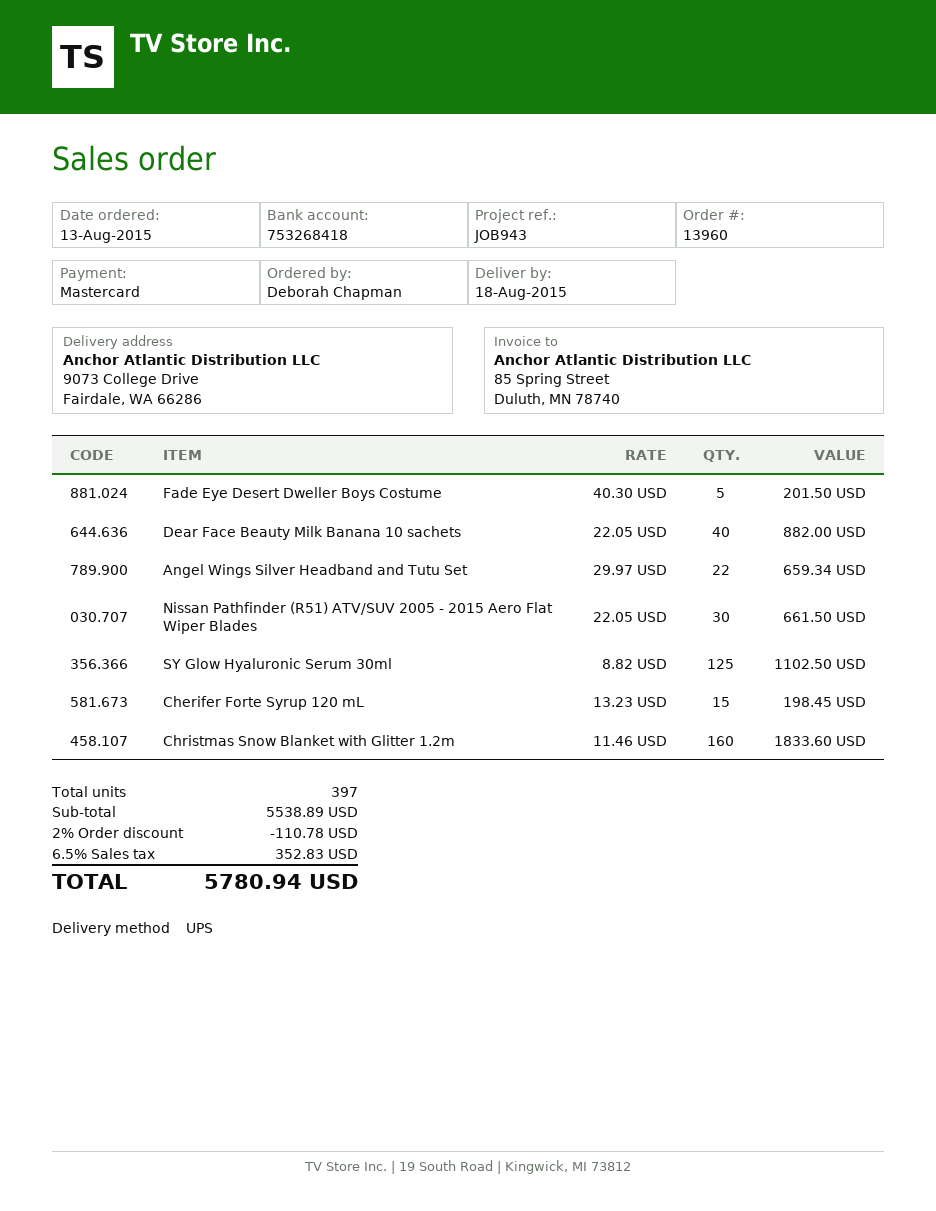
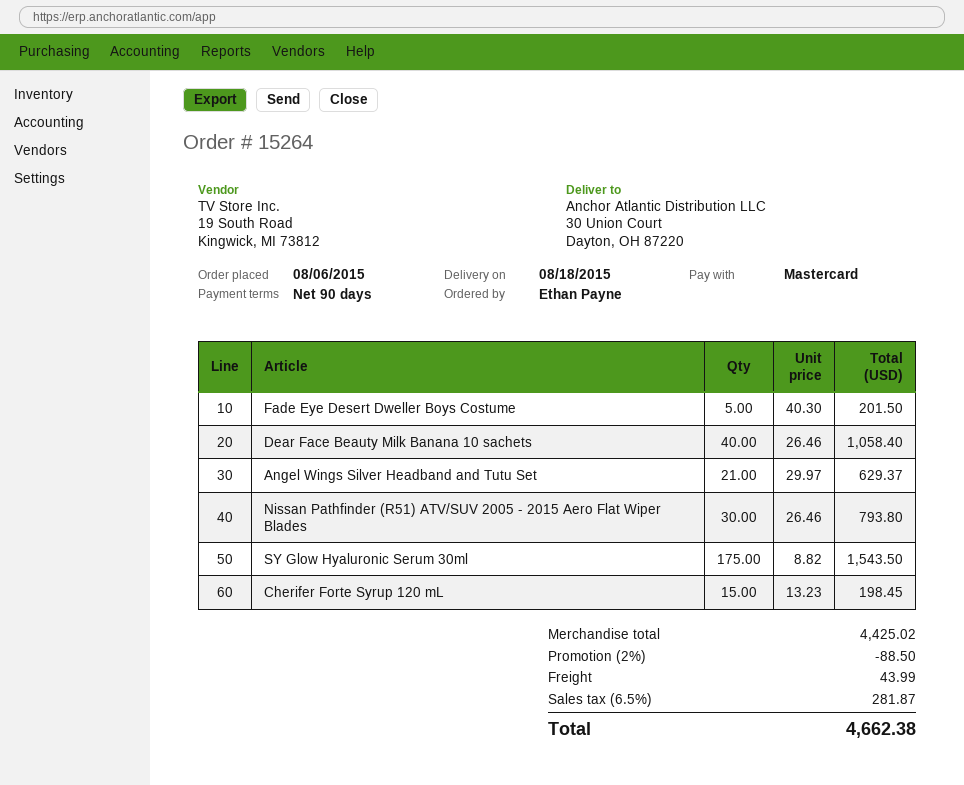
order number: 13960 -> 15264
order date: 2015-08-13 -> 2015-08-06
ordered by: Deborah Chapman -> Ethan Payne
ship to: 9073 College Drive, Fairdale, WA 66286 -> 30 Union Court, Dayton, OH 87220
Dear Face Beauty Milk Banana 10 sachets: 40 x 22.05 = 882.00 -> 40 x 26.46 = 1058.40
Angel Wings Silver Headband and Tutu Set: 22 x 29.97 = 659.34 -> 21 x 29.97 = 629.37
Nissan Pathfinder (R51) ATV/SUV 2005 - 2015 Aero Flat Wiper Blades: 30 x 22.05 = 661.50 -> 30 x 26.46 = 793.80
SY Glow Hyaluronic Serum 30ml: 125 x 8.82 = 1102.50 -> 175 x 8.82 = 1543.50
Christmas Snow Blanket with Glitter 1.2m: 160 x 11.46 = 1833.60 -> none
subtotal: 5538.89 -> 4425.02
discount: 2% = 110.78 -> 2% = 88.50
shipping: none -> 43.99
tax: 6.5% = 352.83 -> 6.5% = 281.87
total: 5780.94 -> 4662.38

